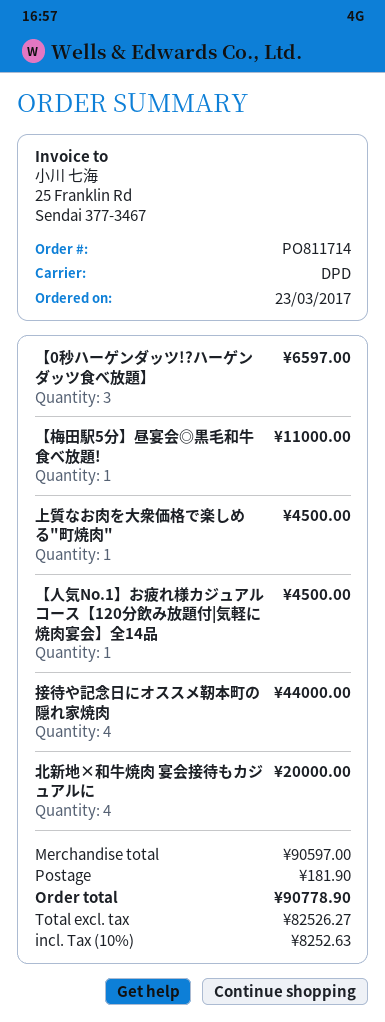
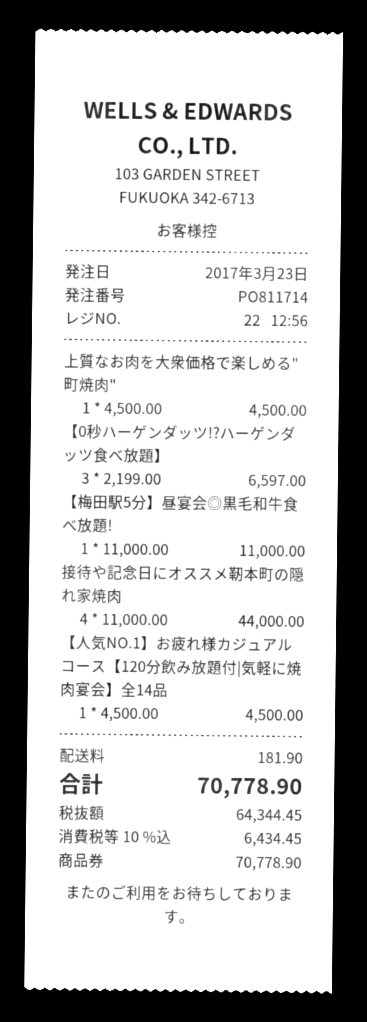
北新地×和牛焼肉 宴会接待もカジュアルに: 4 for 20000.00 -> none
net: 82526.27 -> 64344.45
tax: 10% = 8252.63 -> 10% = 6434.45
total: 90778.90 -> 70778.90

